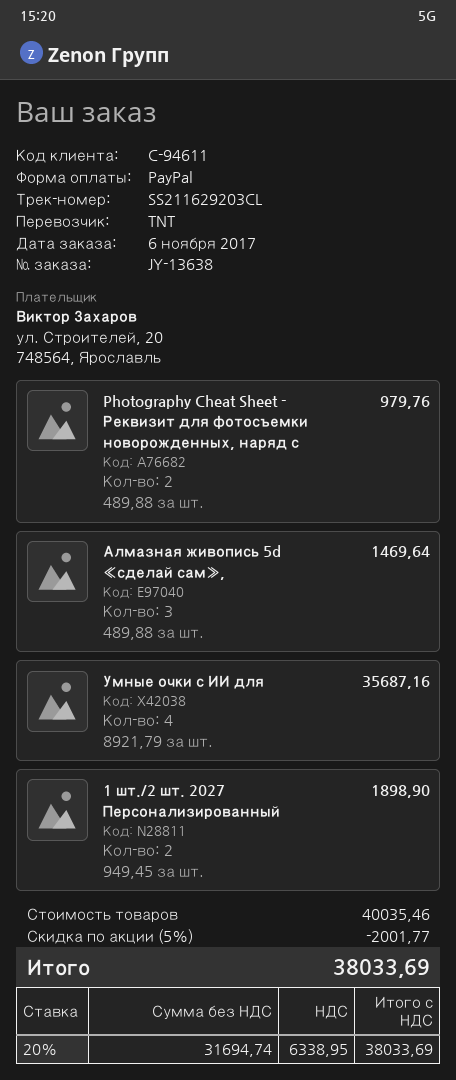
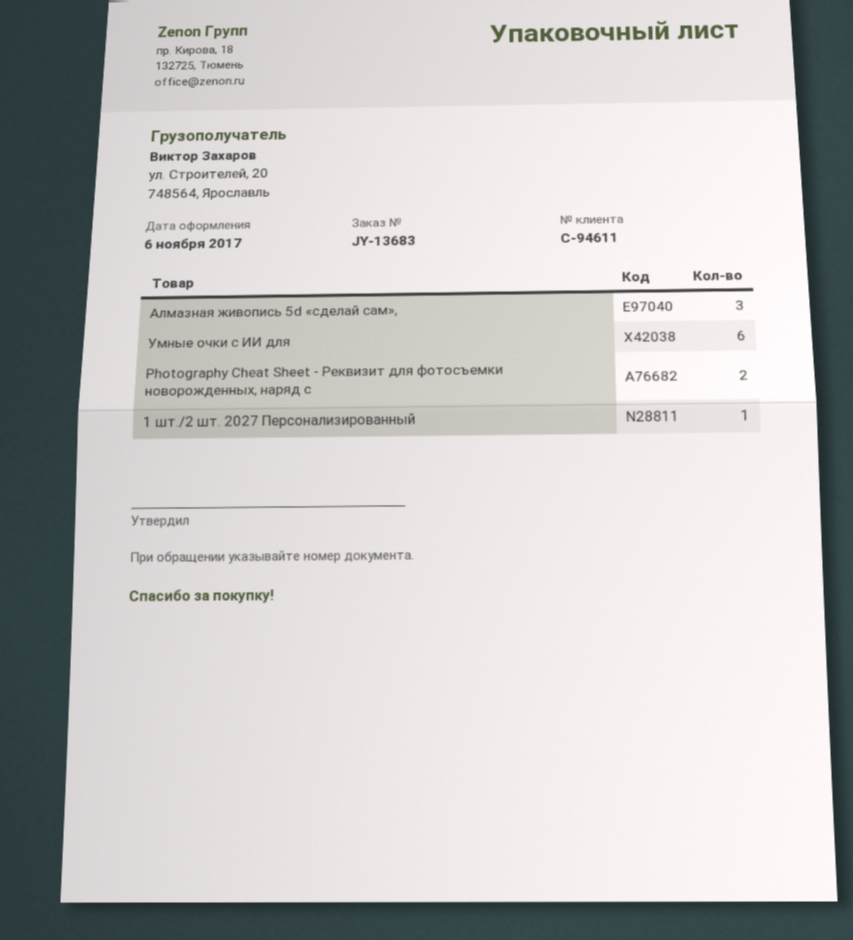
order number: JY-13638 -> JY-13683
Умные очки с ИИ для: 4 -> 6
1 шт./2 шт. 2027 Персонализированный: 2 -> 1

